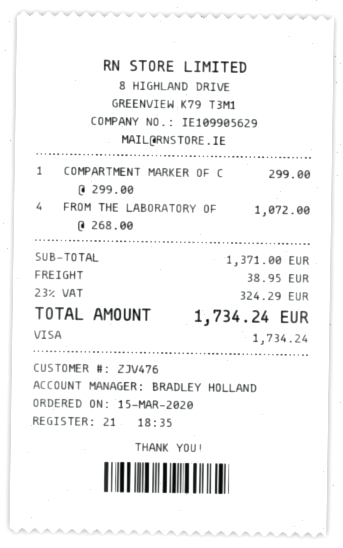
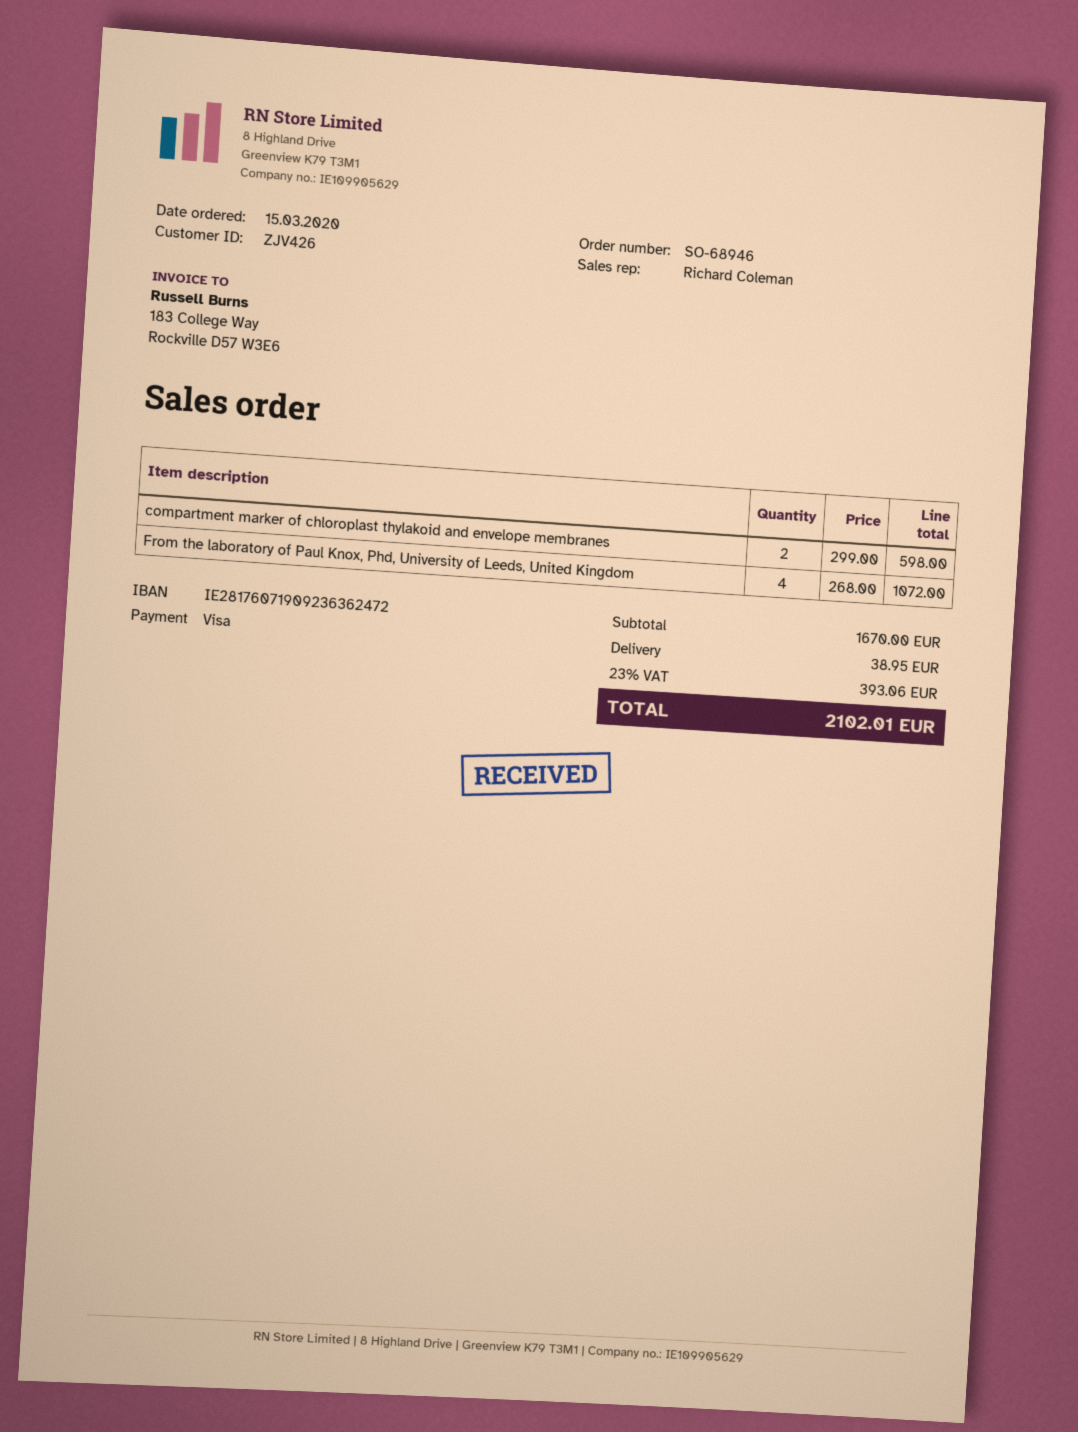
customer number: ZJV476 -> ZJV426
sales rep: BRADLEY HOLLAND -> Richard Coleman
COMPARTMENT MARKER OF C: 1 x 299.00 = 299.00 -> 2 x 299.00 = 598.00
subtotal: 1371.00 -> 1670.00
tax: 23% = 324.29 -> 23% = 393.06
total: 1734.24 -> 2102.01

